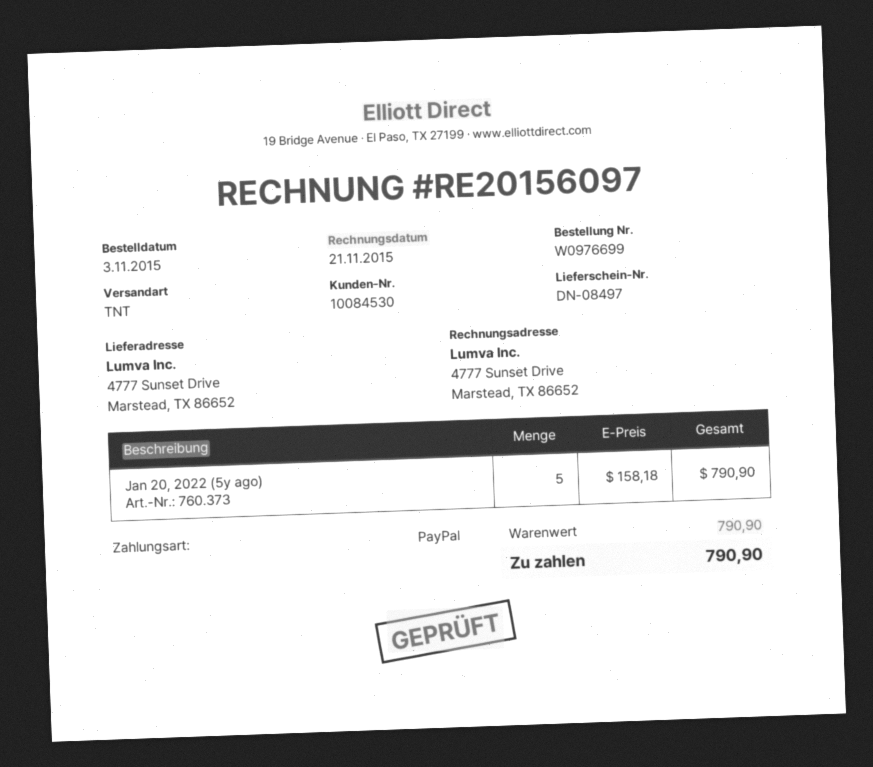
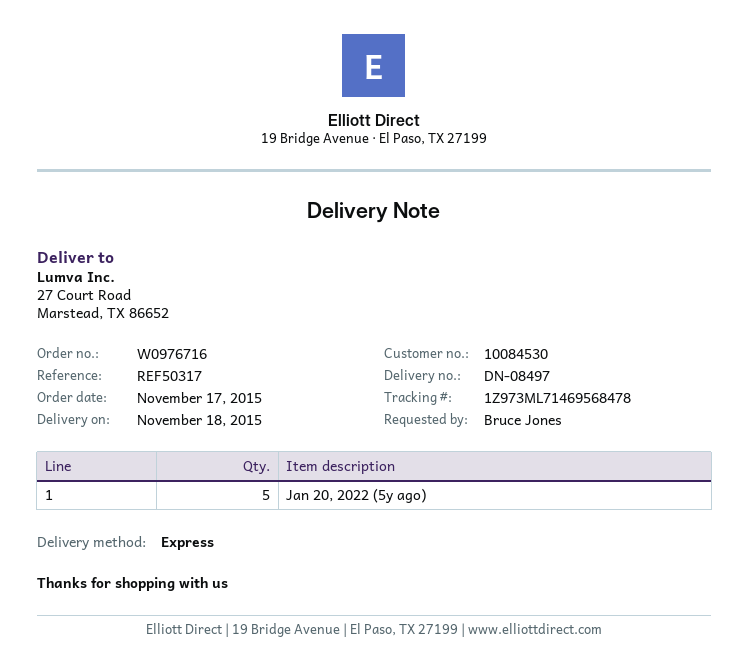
order number: W0976699 -> W0976716
order date: 2015-11-03 -> 2015-11-17
shipping method: TNT -> express
ship to: 4777 Sunset Drive, Marstead, TX 86652 -> 27 Court Road, Marstead, TX 86652

